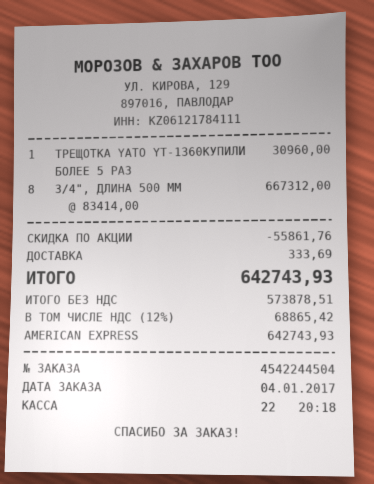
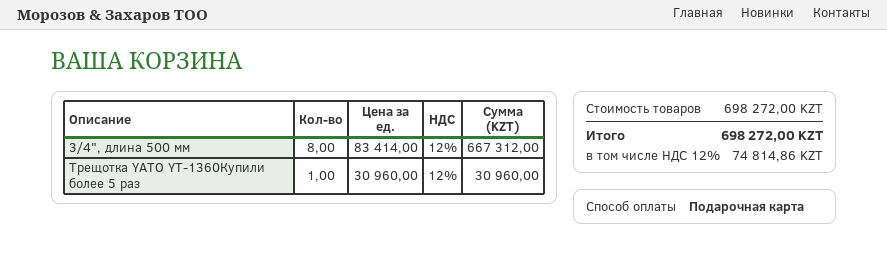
payment method: American Express -> gift card
discount: 55861.76 -> none
shipping: 333.69 -> none
tax: 12% = 68865.42 -> 12% = 74814.86
total: 642743.93 -> 698272.00

